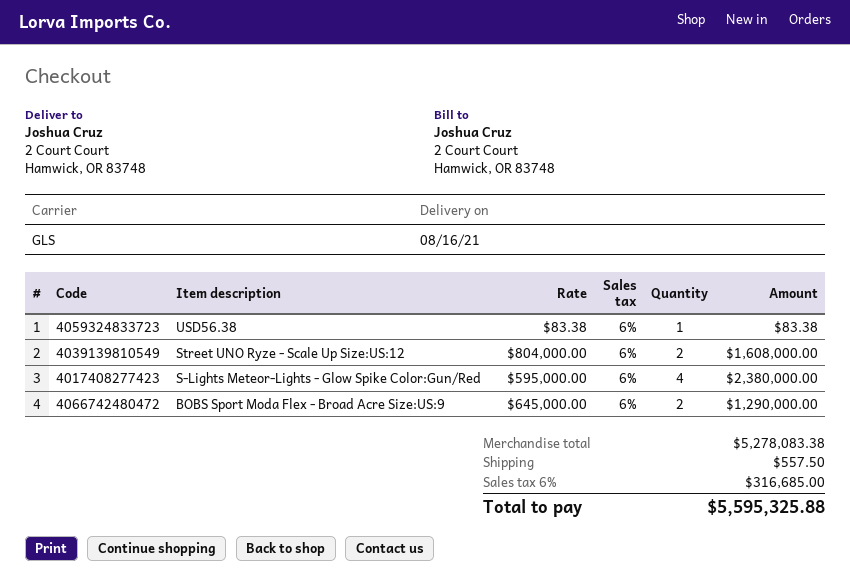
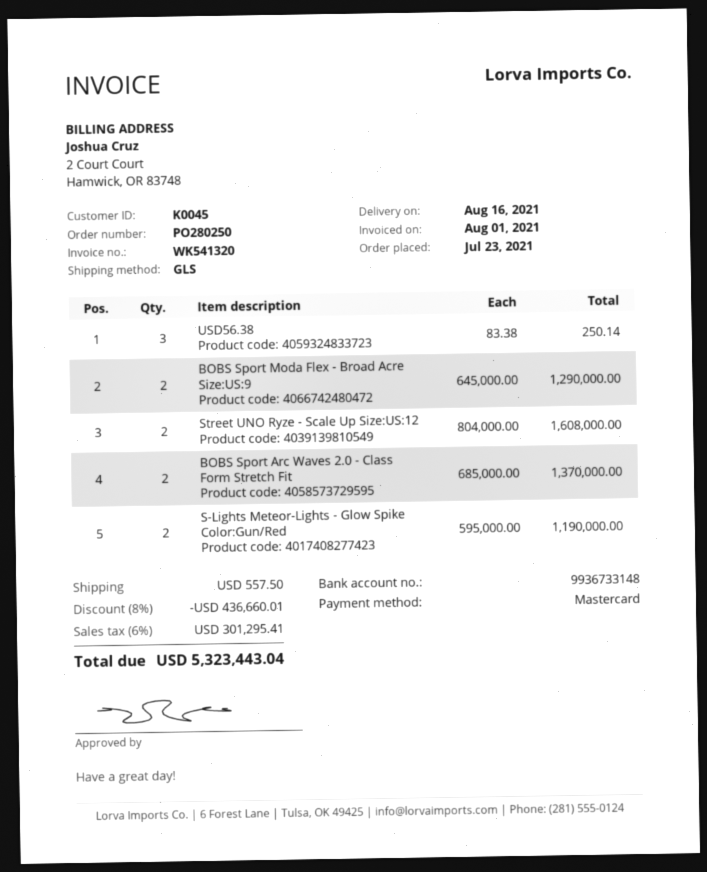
USD56.38: 1 x 83.38 = 83.38 -> 3 x 83.38 = 250.14
S-Lights Meteor-Lights - Glow Spike Color:Gun/Red: 4 x 595000.00 = 2380000.00 -> 2 x 595000.00 = 1190000.00
BOBS Sport Arc Waves 2.0 - Class Form Stretch Fit: none -> 2 x 685000.00 = 1370000.00
discount: none -> 8% = 436660.01
tax: 6% = 316685.00 -> 6% = 301295.41
total: 5595325.88 -> 5323443.04

